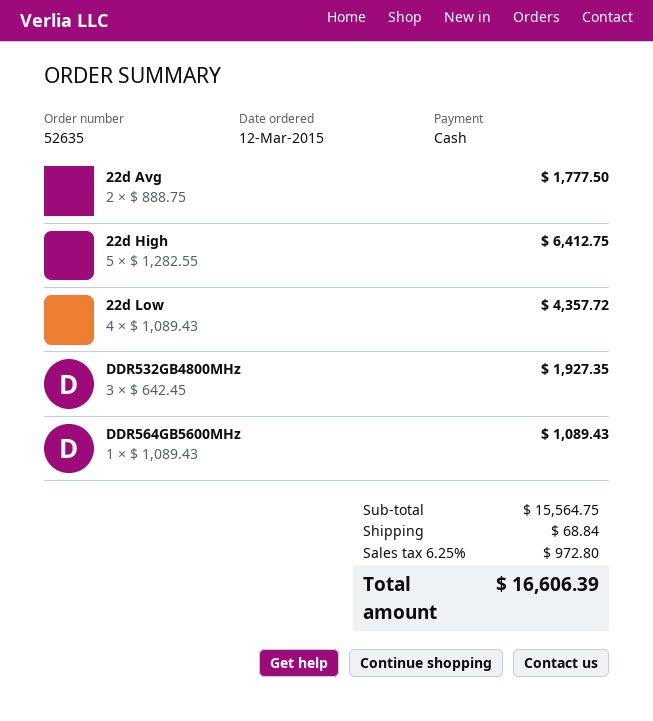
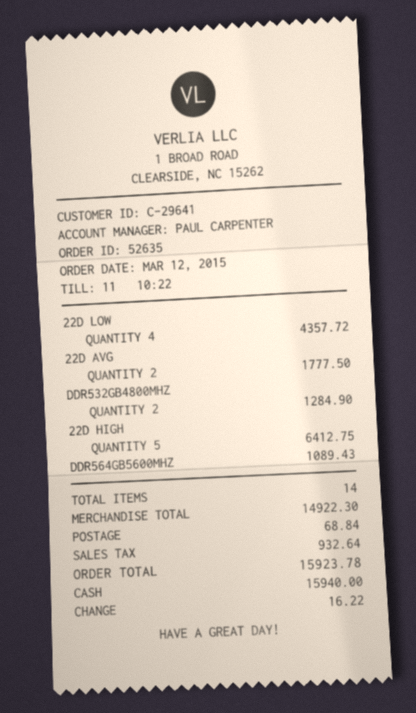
DDR532GB4800MHz: 3 for 1927.35 -> 2 for 1284.90
subtotal: 15564.75 -> 14922.30
tax: 972.80 -> 932.64
total: 16606.39 -> 15923.78

